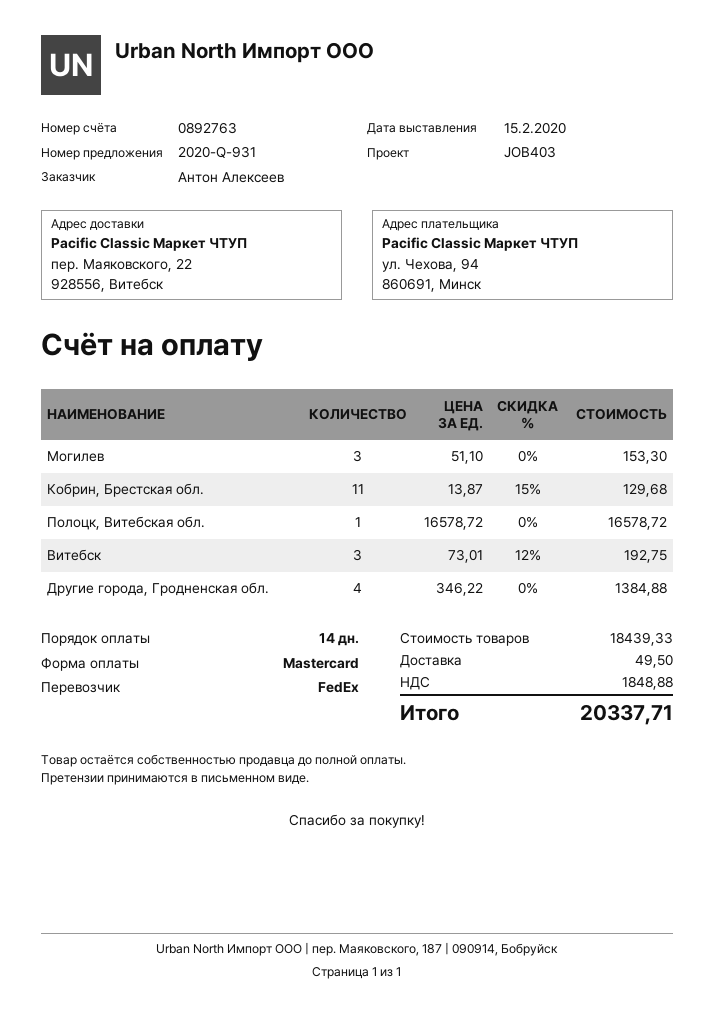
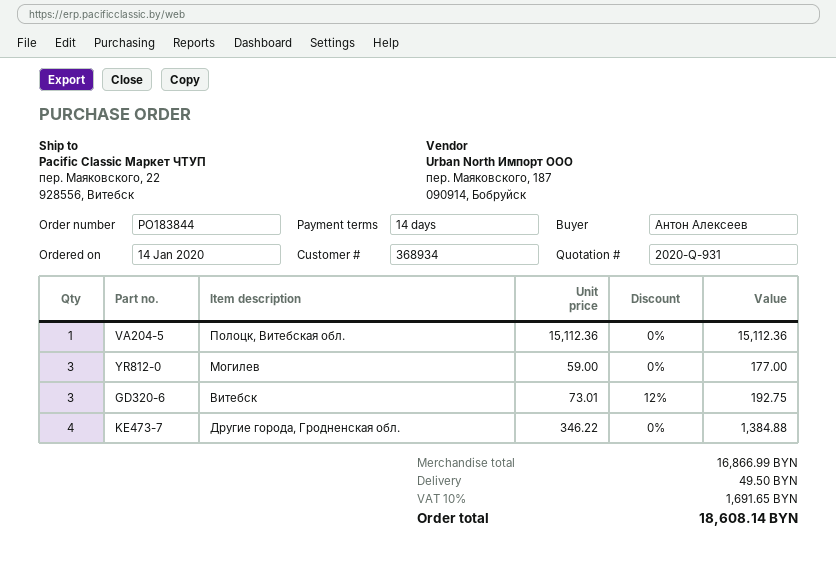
Могилев: 3 x 51.10 = 153.30 -> 3 x 59.00 = 177.00
Кобрин, Брестская обл.: 11 x 13.87 - 15% = 129.68 -> none
Полоцк, Витебская обл.: 1 x 16578.72 = 16578.72 -> 1 x 15112.36 = 15112.36
subtotal: 18439.33 -> 16866.99
tax: 1848.88 -> 1691.65
total: 20337.71 -> 18608.14

